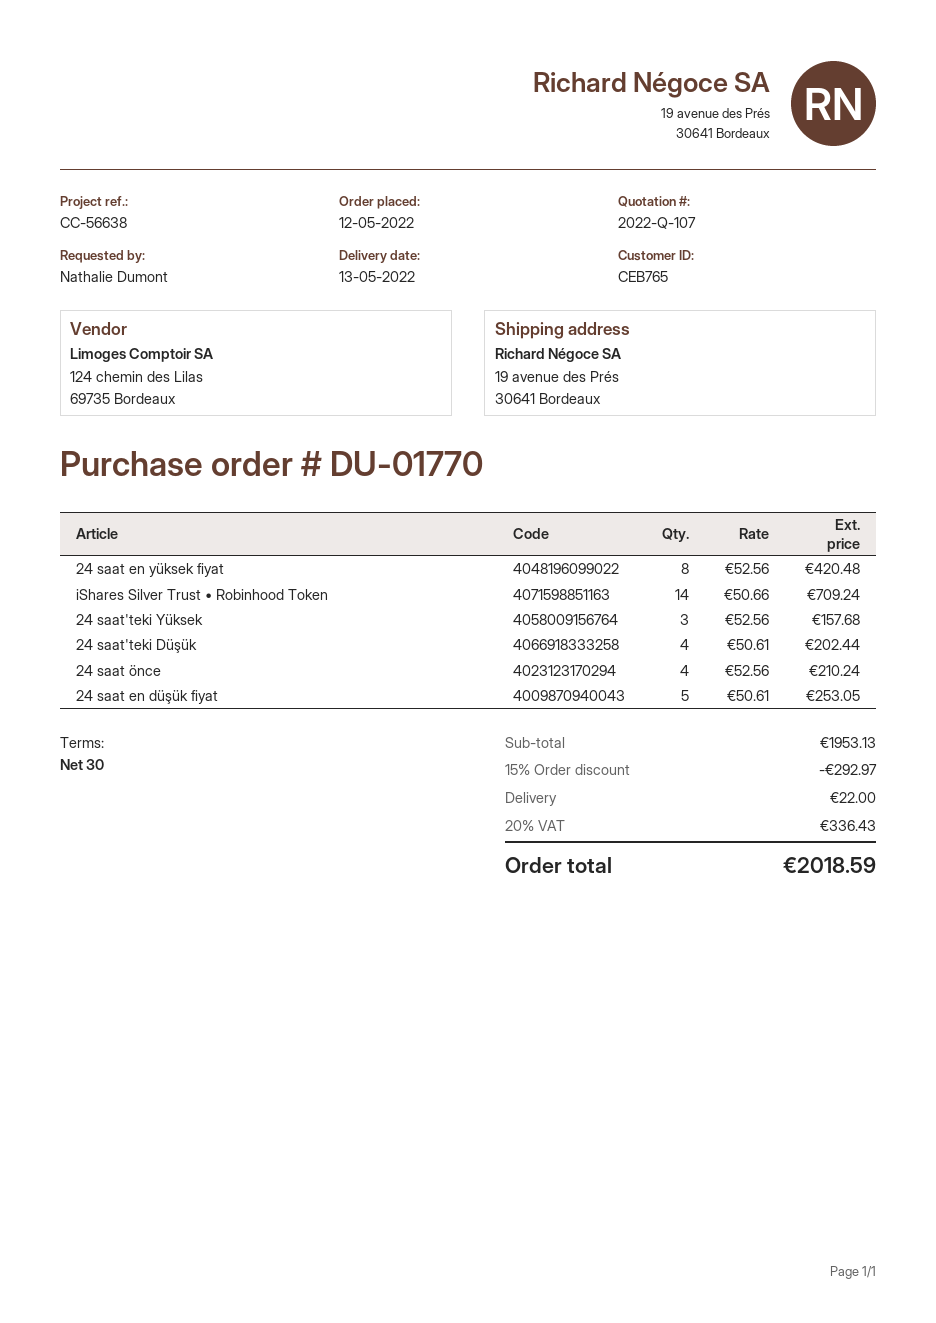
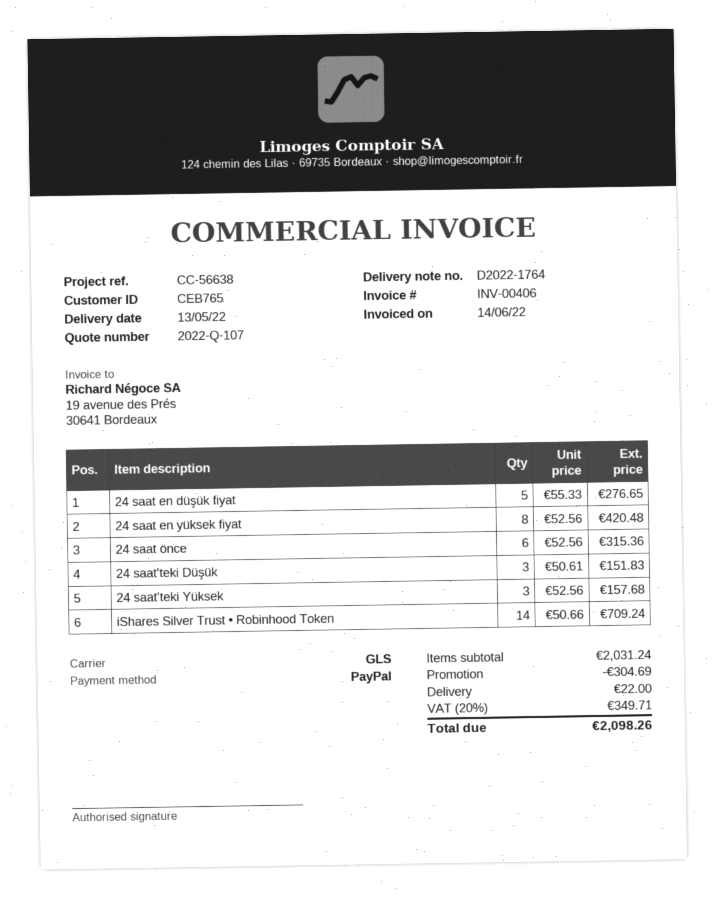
24 saat'teki Düşük: 4 x 50.61 = 202.44 -> 3 x 50.61 = 151.83
24 saat önce: 4 x 52.56 = 210.24 -> 6 x 52.56 = 315.36
24 saat en düşük fiyat: 5 x 50.61 = 253.05 -> 5 x 55.33 = 276.65
subtotal: 1953.13 -> 2031.24
discount: 292.97 -> 304.69
tax: 20% = 336.43 -> 20% = 349.71
total: 2018.59 -> 2098.26

